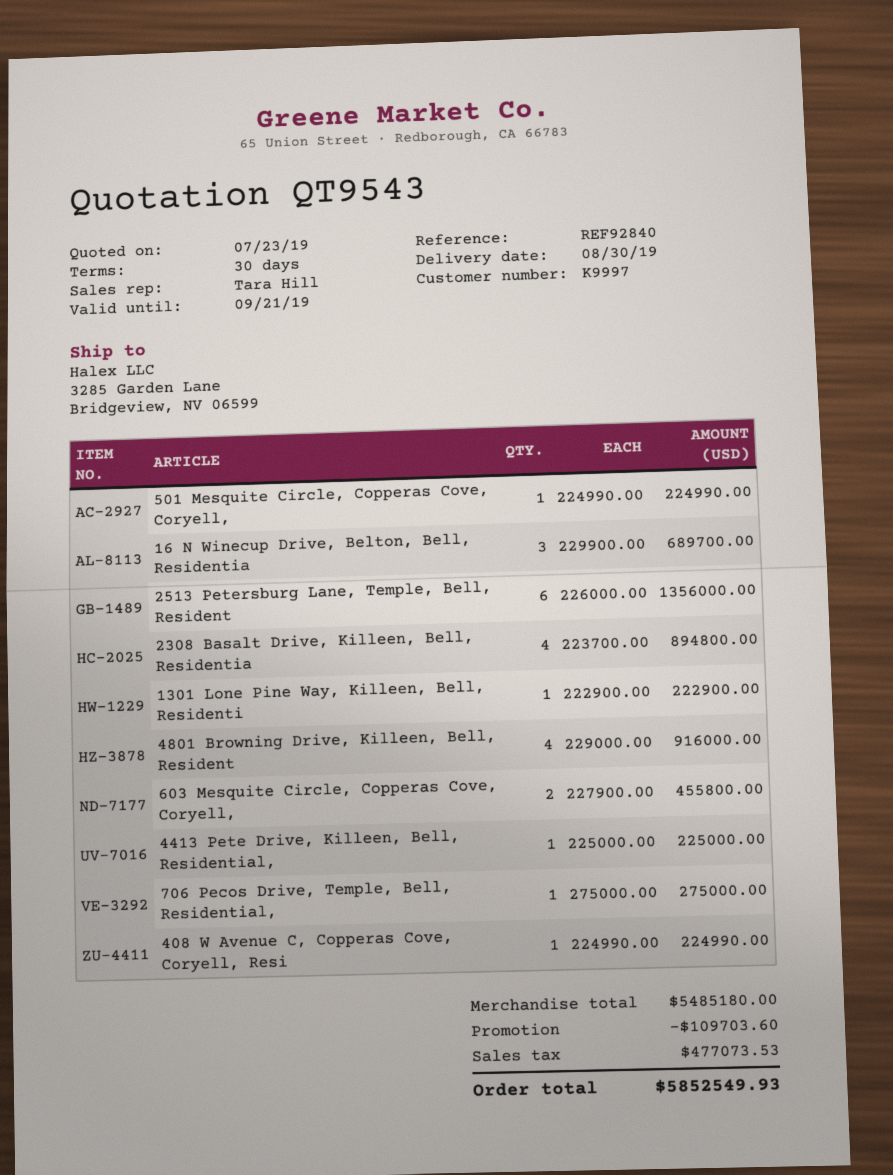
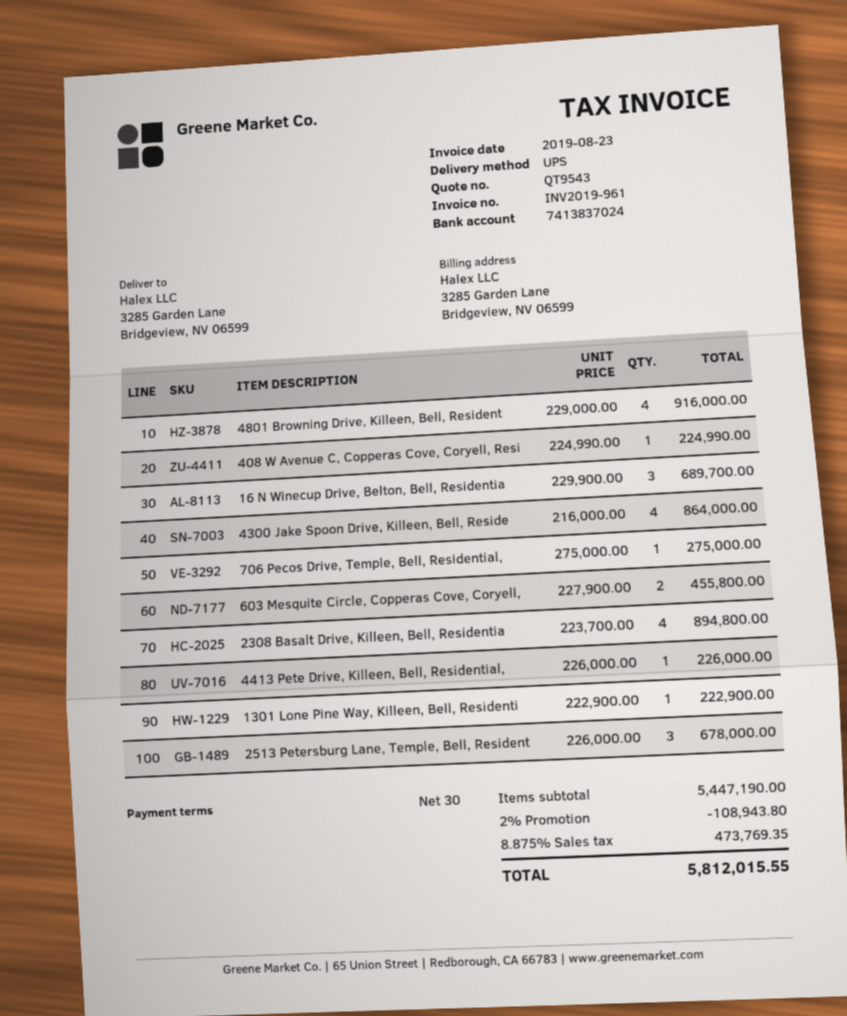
501 Mesquite Circle, Copperas Cove, Coryell,: 1 x 224990.00 = 224990.00 -> none
2513 Petersburg Lane, Temple, Bell, Resident: 6 x 226000.00 = 1356000.00 -> 3 x 226000.00 = 678000.00
4413 Pete Drive, Killeen, Bell, Residential,: 1 x 225000.00 = 225000.00 -> 1 x 226000.00 = 226000.00
4300 Jake Spoon Drive, Killeen, Bell, Reside: none -> 4 x 216000.00 = 864000.00
subtotal: 5485180.00 -> 5447190.00
discount: 109703.60 -> 108943.80
tax: 477073.53 -> 473769.35
total: 5852549.93 -> 5812015.55

